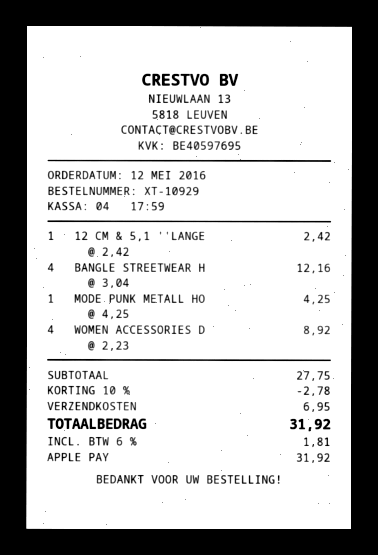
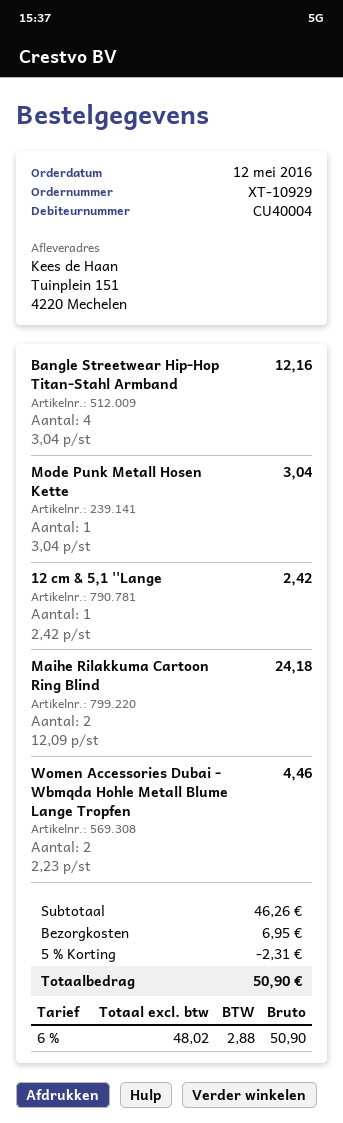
MODE PUNK METALL HO: 1 x 4.25 = 4.25 -> 1 x 3.04 = 3.04
WOMEN ACCESSORIES D: 4 x 2.23 = 8.92 -> 2 x 2.23 = 4.46
Maihe Rilakkuma Cartoon Ring Blind: none -> 2 x 12.09 = 24.18
subtotal: 27.75 -> 46.26
discount: 10% = 2.78 -> 5% = 2.31
tax: 6% = 1.81 -> 6% = 2.88
total: 31.92 -> 50.90

